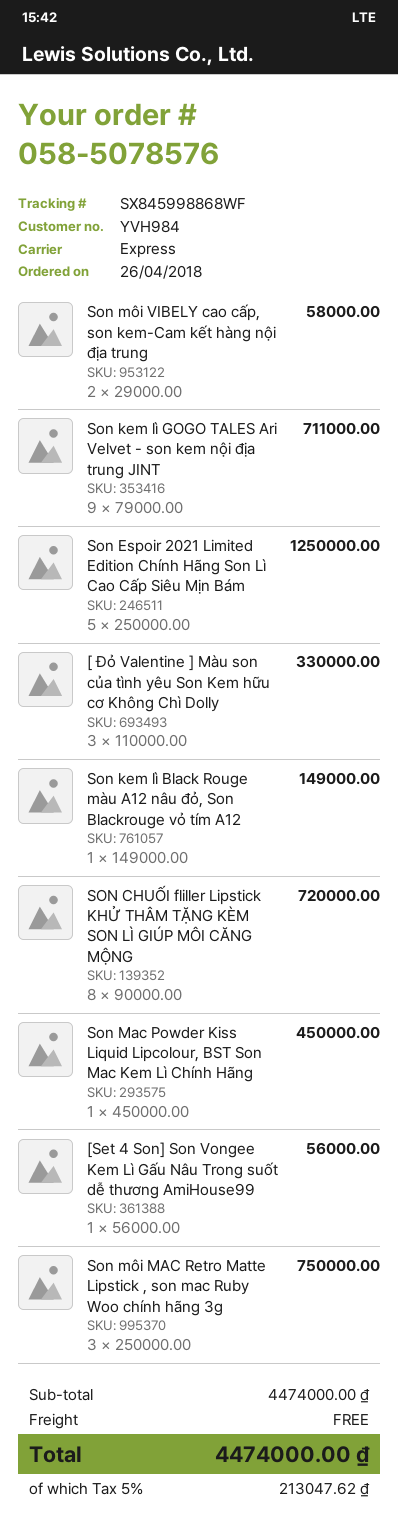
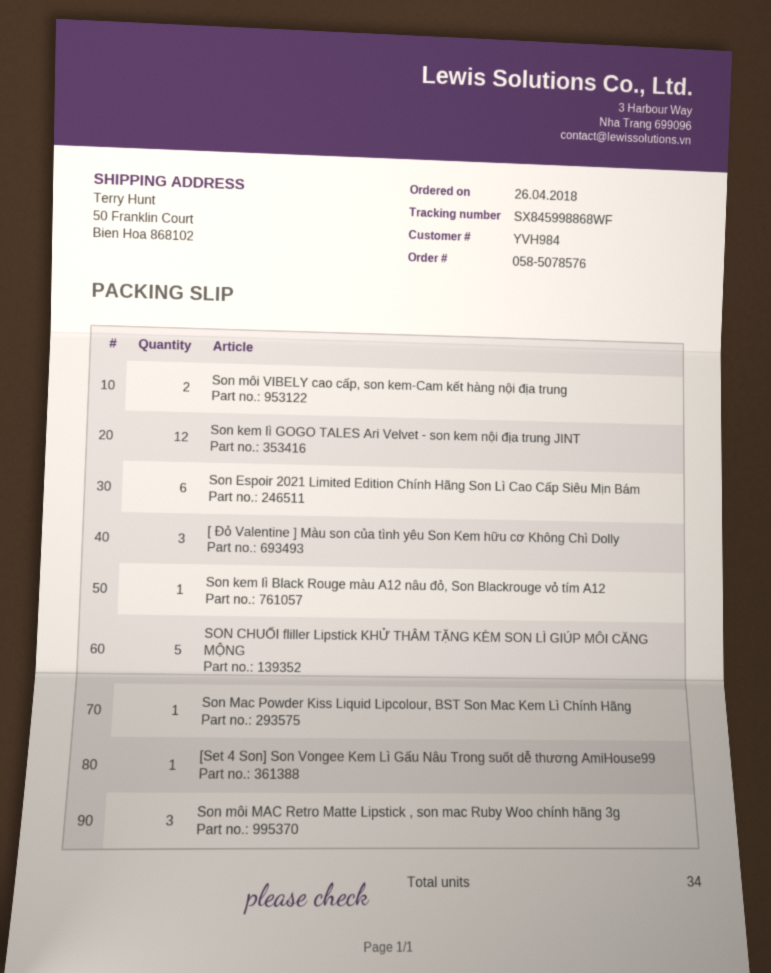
Son kem lì GOGO TALES Ari Velvet - son kem nội địa trung JINT: 9 -> 12
Son Espoir 2021 Limited Edition Chính Hãng Son Lì Cao Cấp Siêu Mịn Bám: 5 -> 6
SON CHUỐI fliller Lipstick KHỬ THÂM TẶNG KÈM SON LÌ GIÚP MÔI CĂNG MỘNG: 8 -> 5

